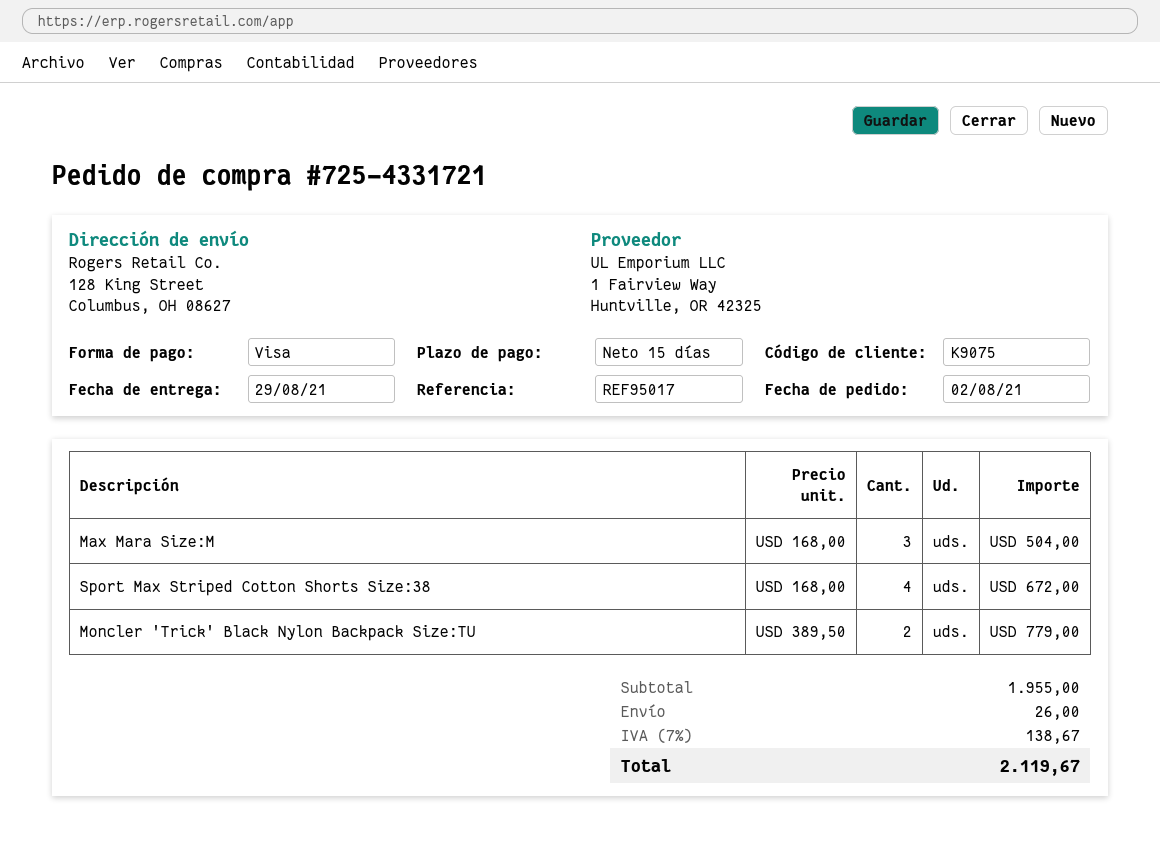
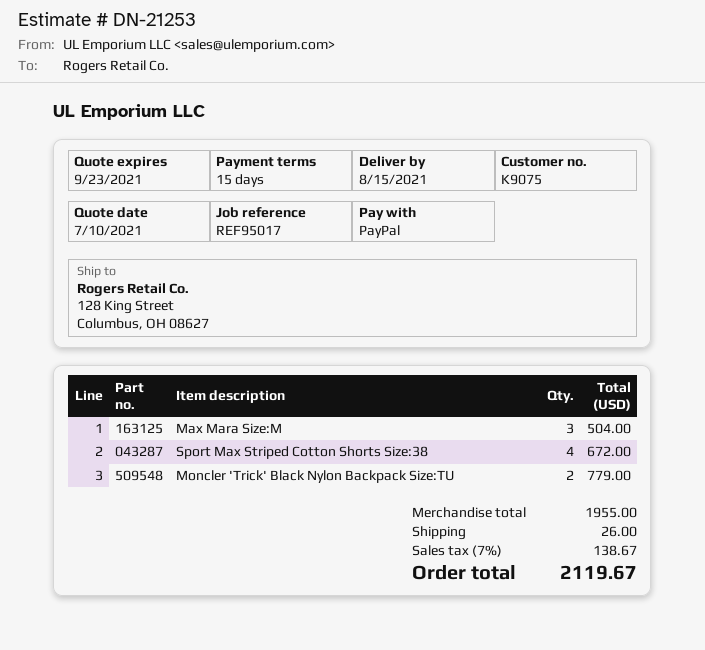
delivery date: 2021-08-29 -> 2021-08-15
payment method: Visa -> PayPal

